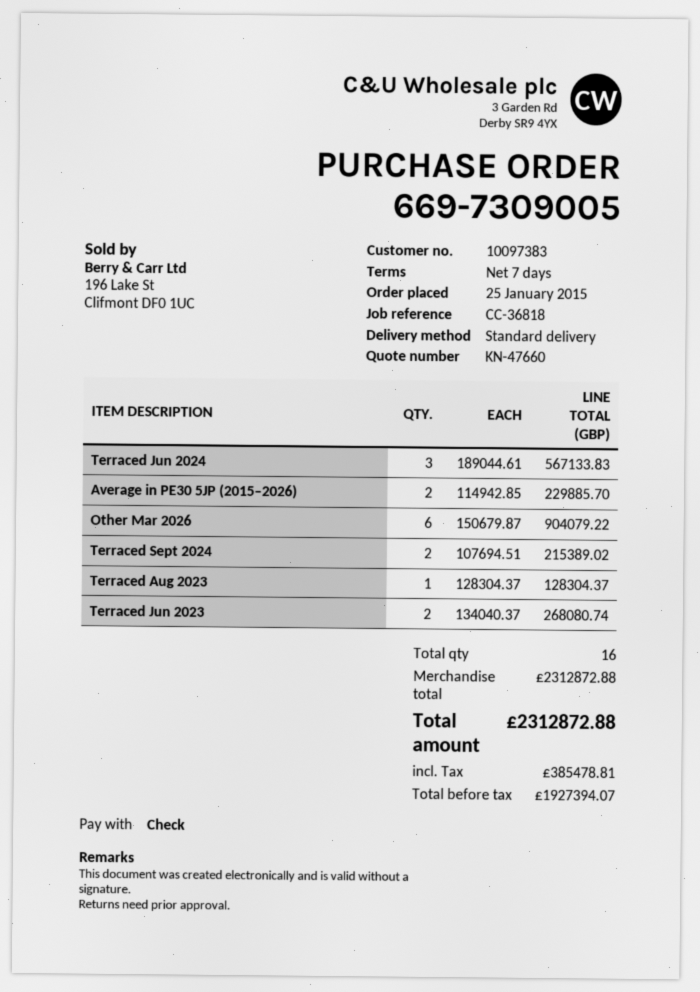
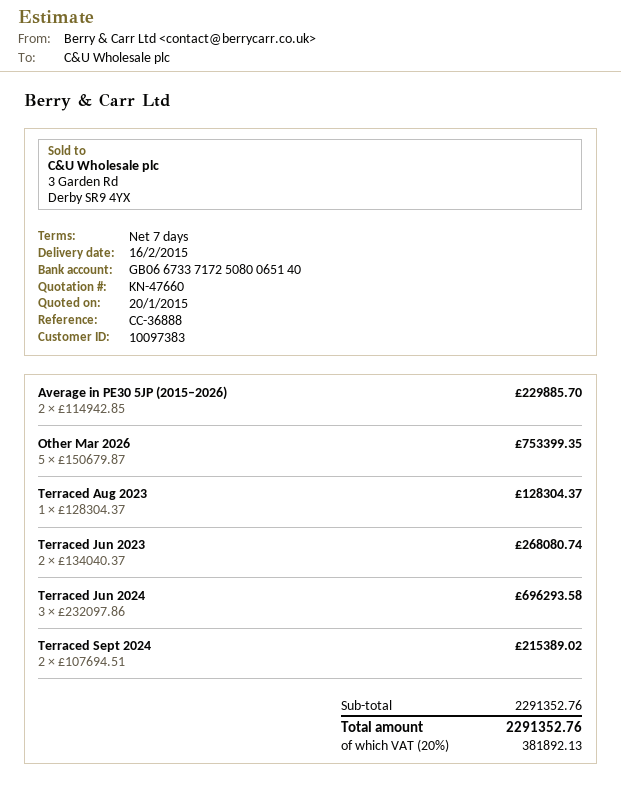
reference: CC-36818 -> CC-36888
Terraced Jun 2024: 3 x 189044.61 = 567133.83 -> 3 x 232097.86 = 696293.58
Other Mar 2026: 6 x 150679.87 = 904079.22 -> 5 x 150679.87 = 753399.35
subtotal: 2312872.88 -> 2291352.76
tax: 385478.81 -> 381892.13
total: 2312872.88 -> 2291352.76

